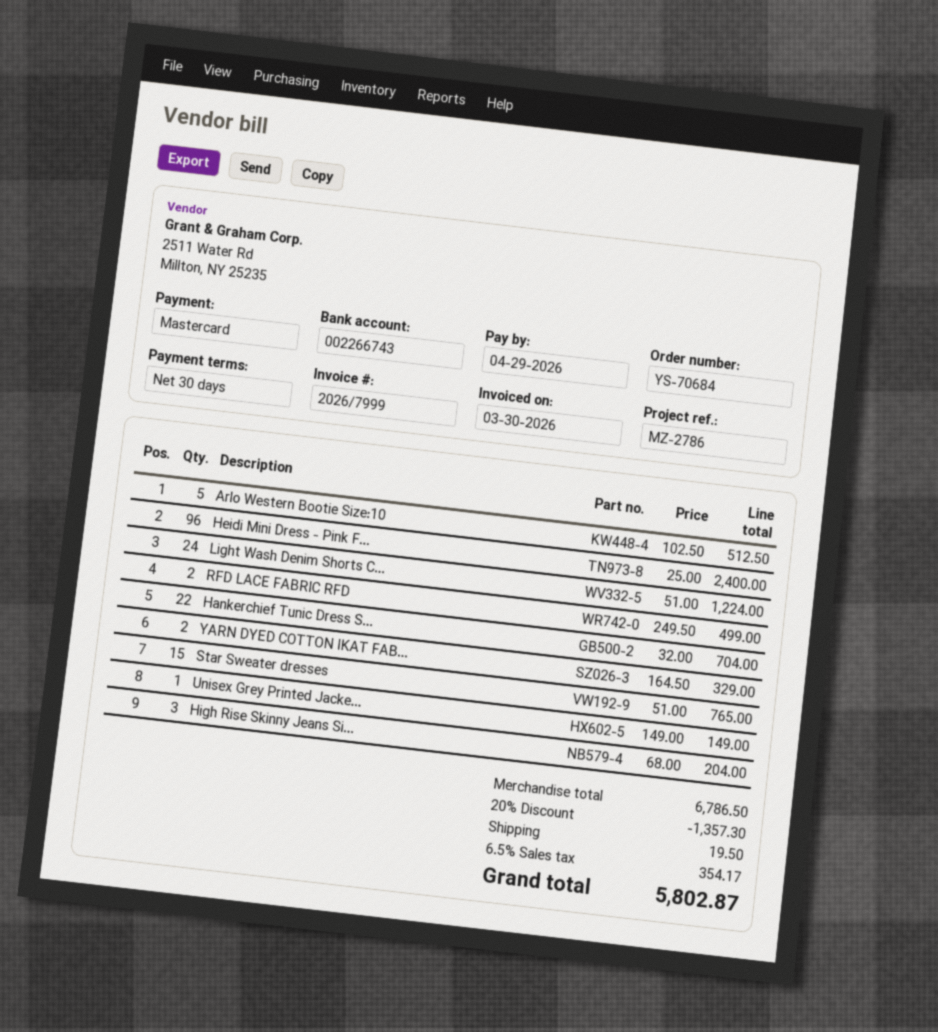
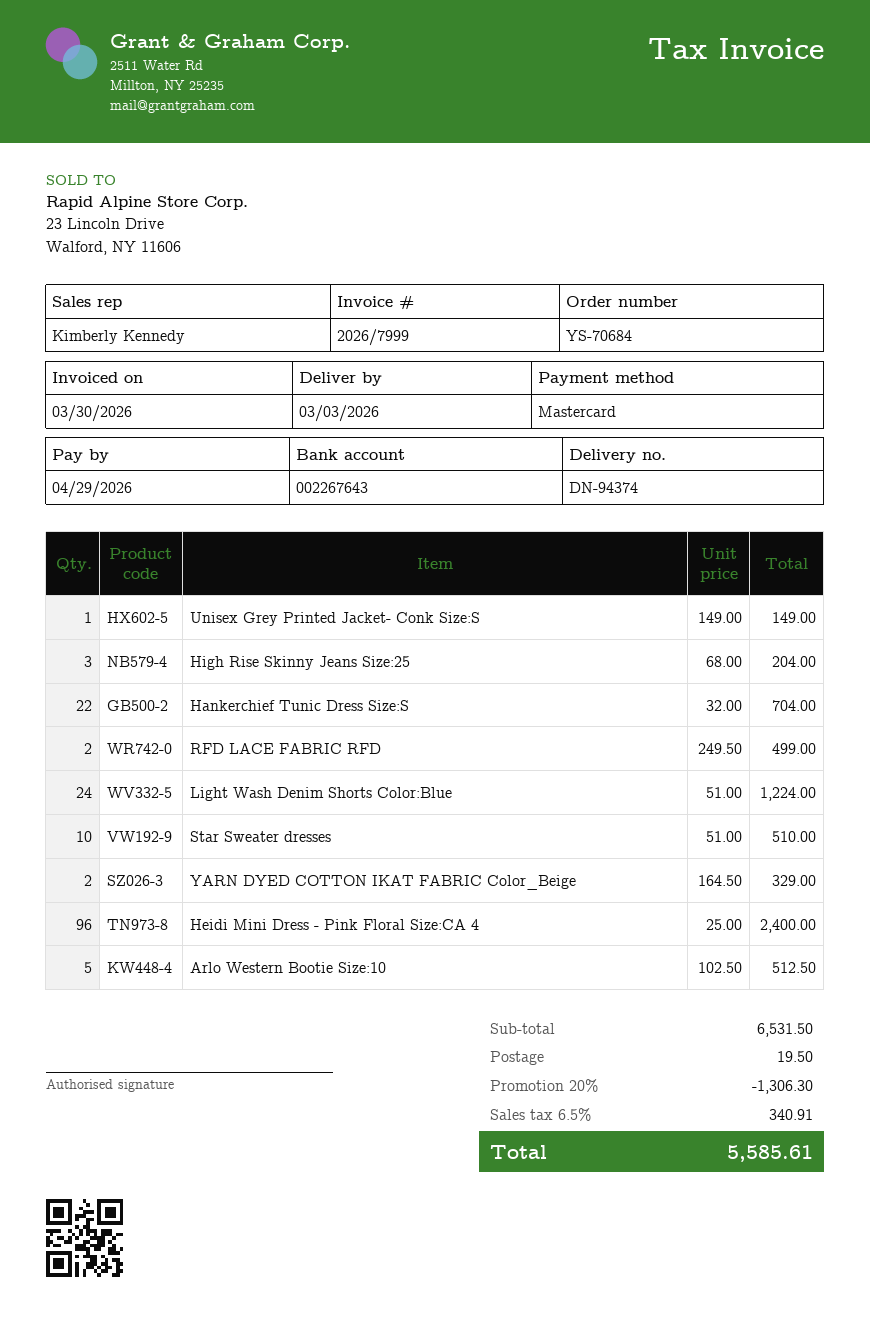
bank account: 002266743 -> 002267643
Star Sweater dresses: 15 x 51.00 = 765.00 -> 10 x 51.00 = 510.00
subtotal: 6786.50 -> 6531.50
discount: 20% = 1357.30 -> 20% = 1306.30
tax: 6.5% = 354.17 -> 6.5% = 340.91
total: 5802.87 -> 5585.61

